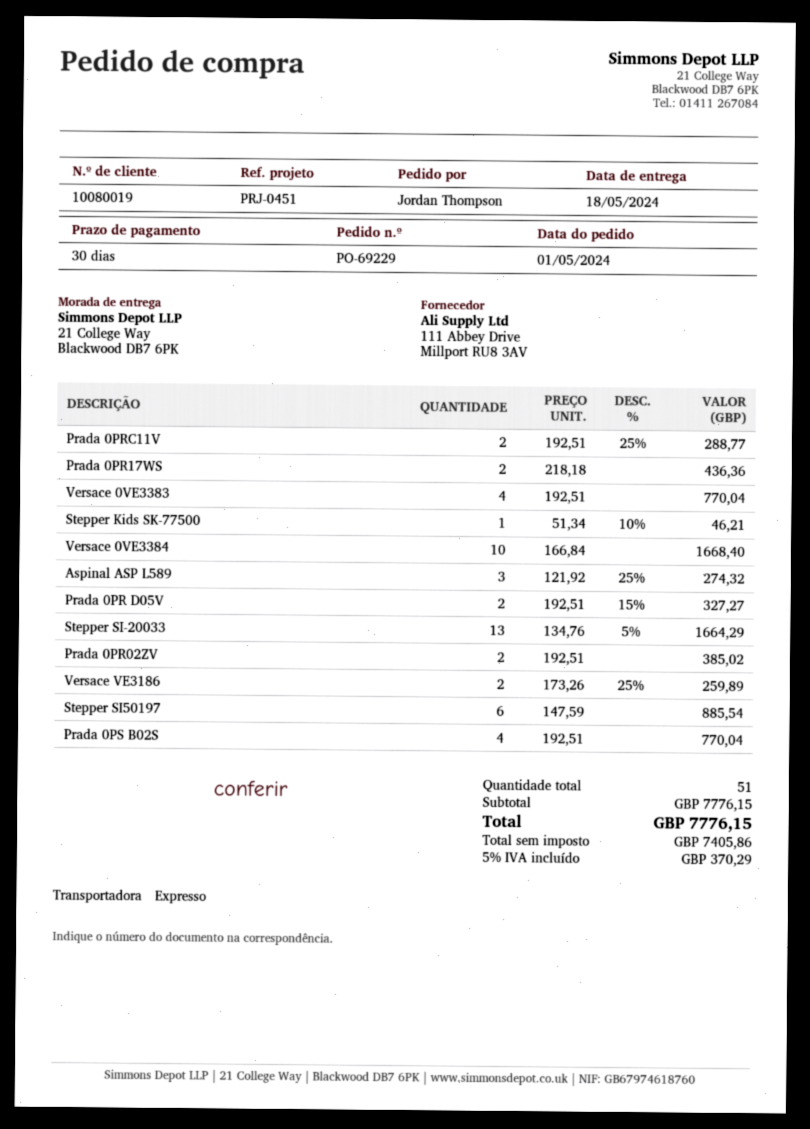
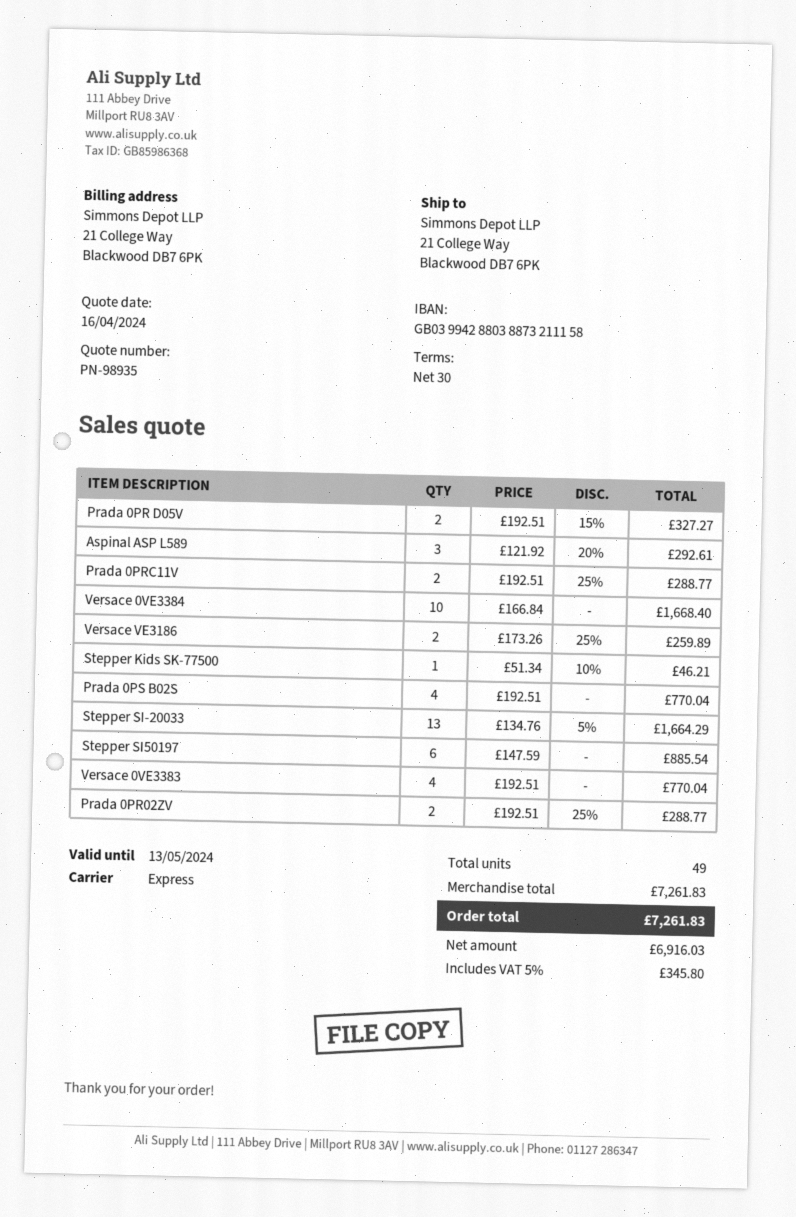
Prada 0PR17WS: 2 x 218.18 = 436.36 -> none
Aspinal ASP L589: 3 x 121.92 - 25% = 274.32 -> 3 x 121.92 - 20% = 292.61
Prada 0PR02ZV: 2 x 192.51 = 385.02 -> 2 x 192.51 - 25% = 288.77
total quantity: 51 -> 49
subtotal: 7776.15 -> 7261.83
net: 7405.86 -> 6916.03
tax: 5% = 370.29 -> 5% = 345.80
total: 7776.15 -> 7261.83

